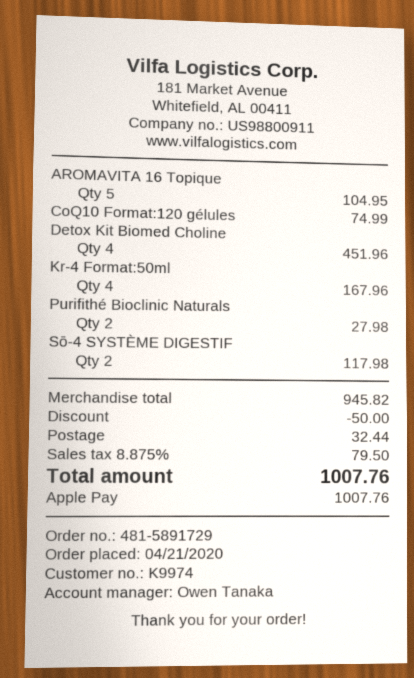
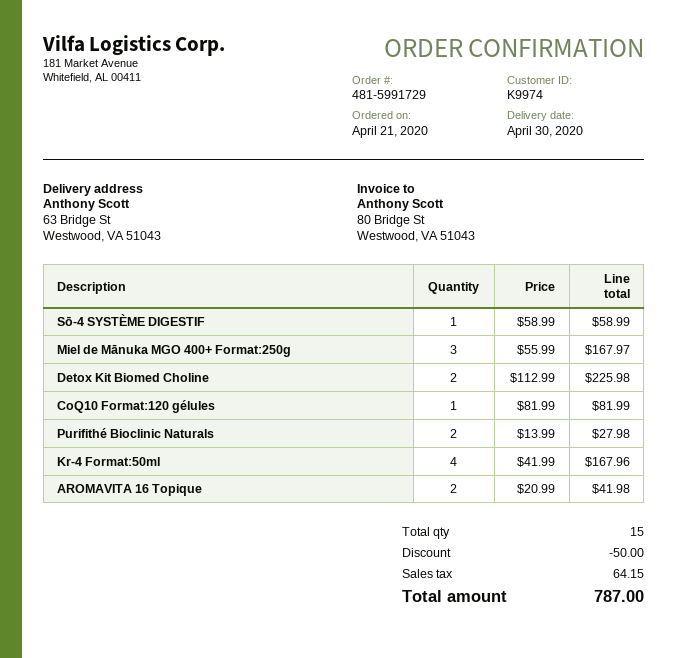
order number: 481-5891729 -> 481-5991729
AROMAVITA 16 Topique: 5 for 104.95 -> 2 for 41.98
CoQ10 Format:120 gélules: 1 for 74.99 -> 1 for 81.99
Detox Kit Biomed Choline: 4 for 451.96 -> 2 for 225.98
Sō-4 SYSTÈME DIGESTIF: 2 for 117.98 -> 1 for 58.99
Miel de Mānuka MGO 400+ Format:250g: none -> 3 for 167.97
shipping: 32.44 -> none
tax: 79.50 -> 64.15
total: 1007.76 -> 787.00

